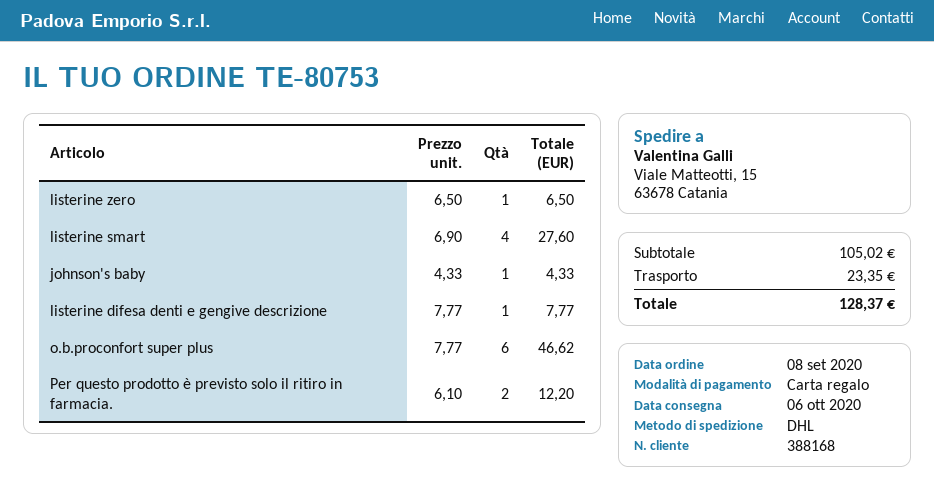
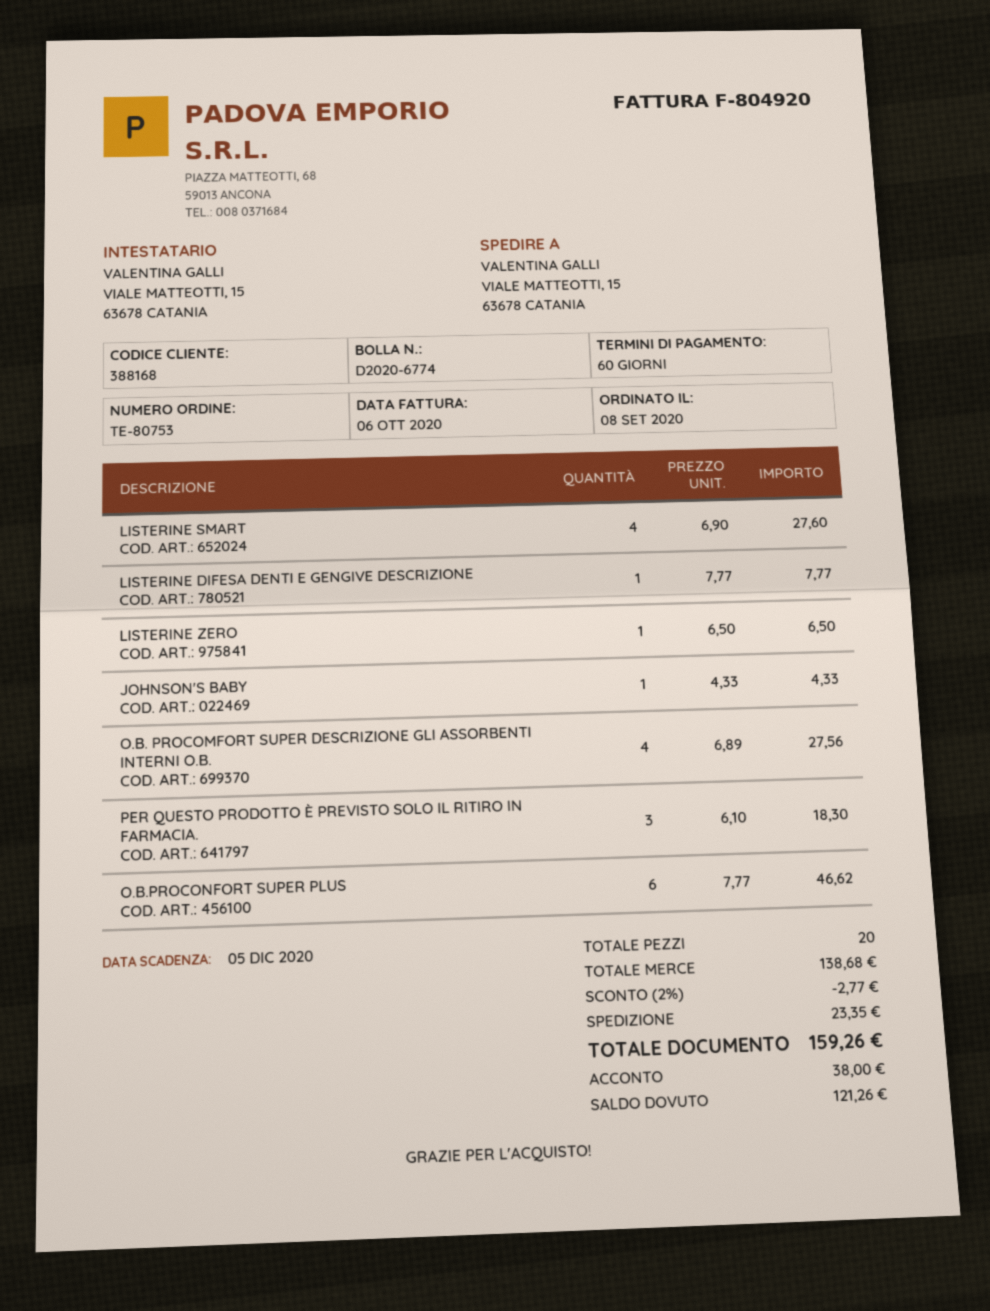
Per questo prodotto è previsto solo il ritiro in farmacia.: 2 x 6.10 = 12.20 -> 3 x 6.10 = 18.30
O.B. PROCOMFORT SUPER DESCRIZIONE GLI ASSORBENTI INTERNI O.B.: none -> 4 x 6.89 = 27.56
subtotal: 105.02 -> 138.68
discount: none -> 2% = 2.77
total: 128.37 -> 159.26

